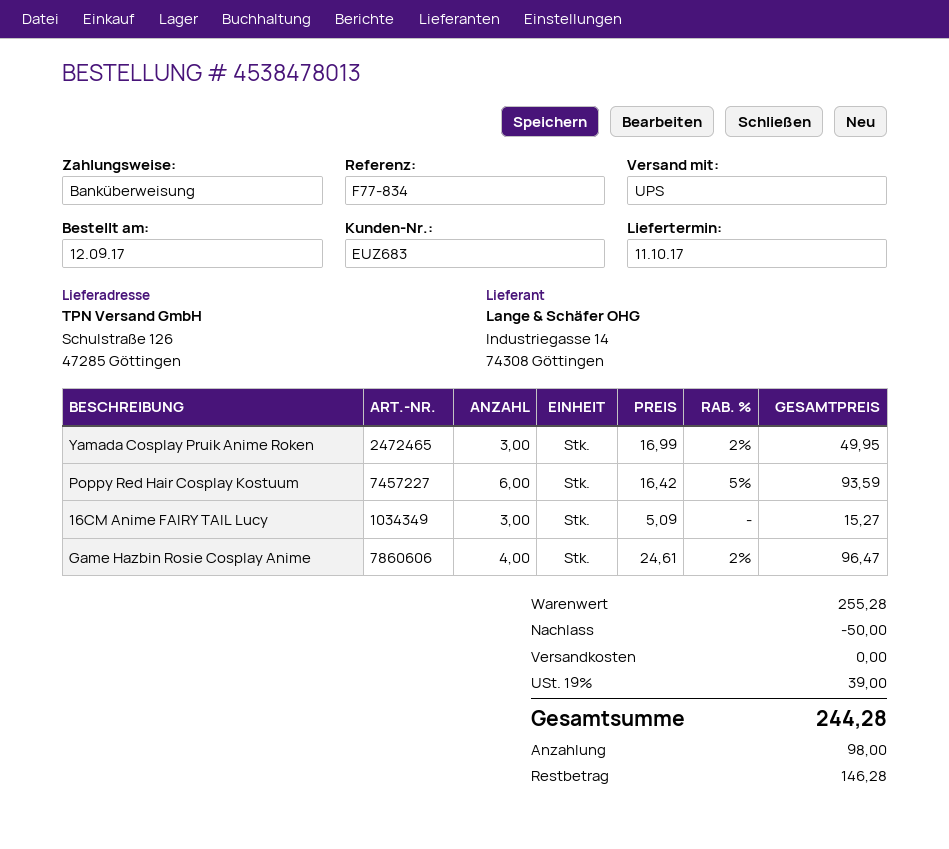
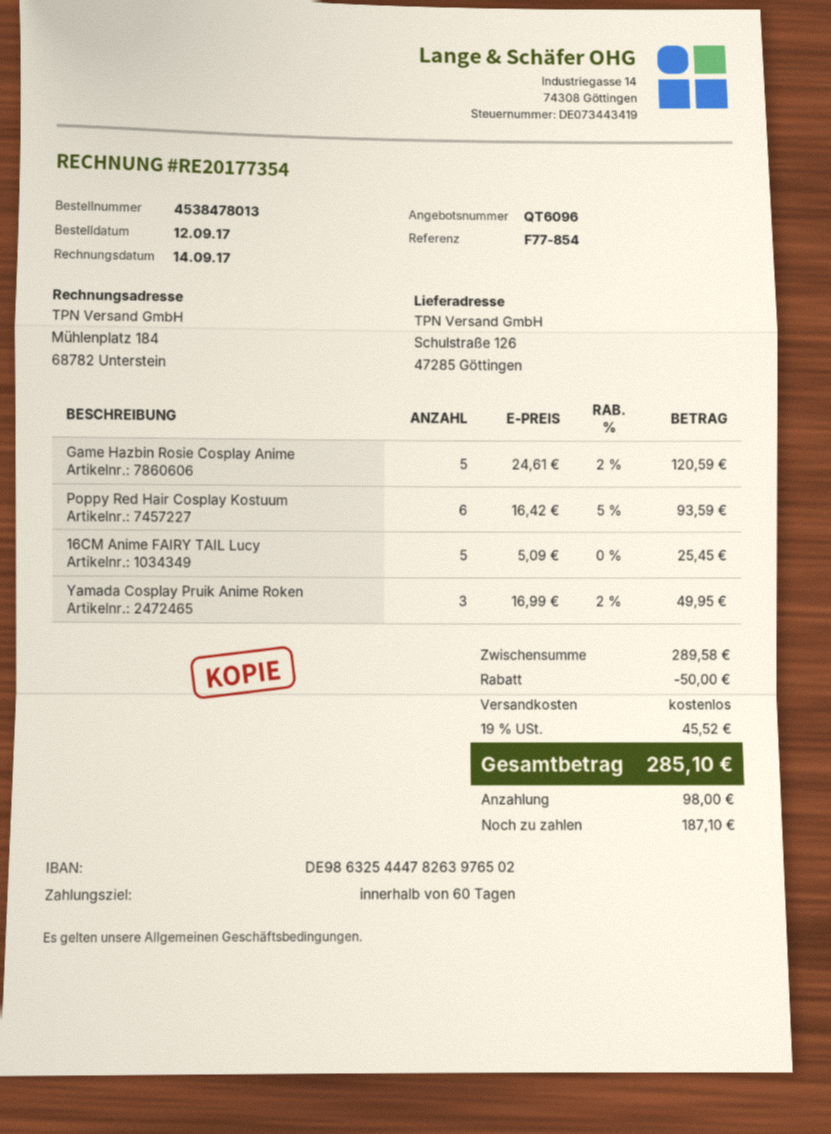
reference: F77-834 -> F77-854
16CM Anime FAIRY TAIL Lucy: 3 x 5.09 = 15.27 -> 5 x 5.09 = 25.45
Game Hazbin Rosie Cosplay Anime: 4 x 24.61 - 2% = 96.47 -> 5 x 24.61 - 2% = 120.59
subtotal: 255.28 -> 289.58
tax: 19% = 39.00 -> 19% = 45.52
total: 244.28 -> 285.10
balance: 146.28 -> 187.10

